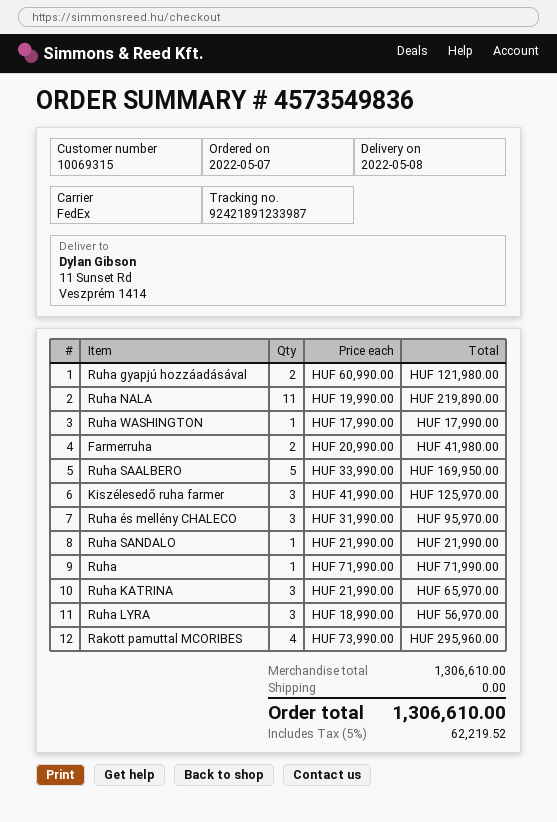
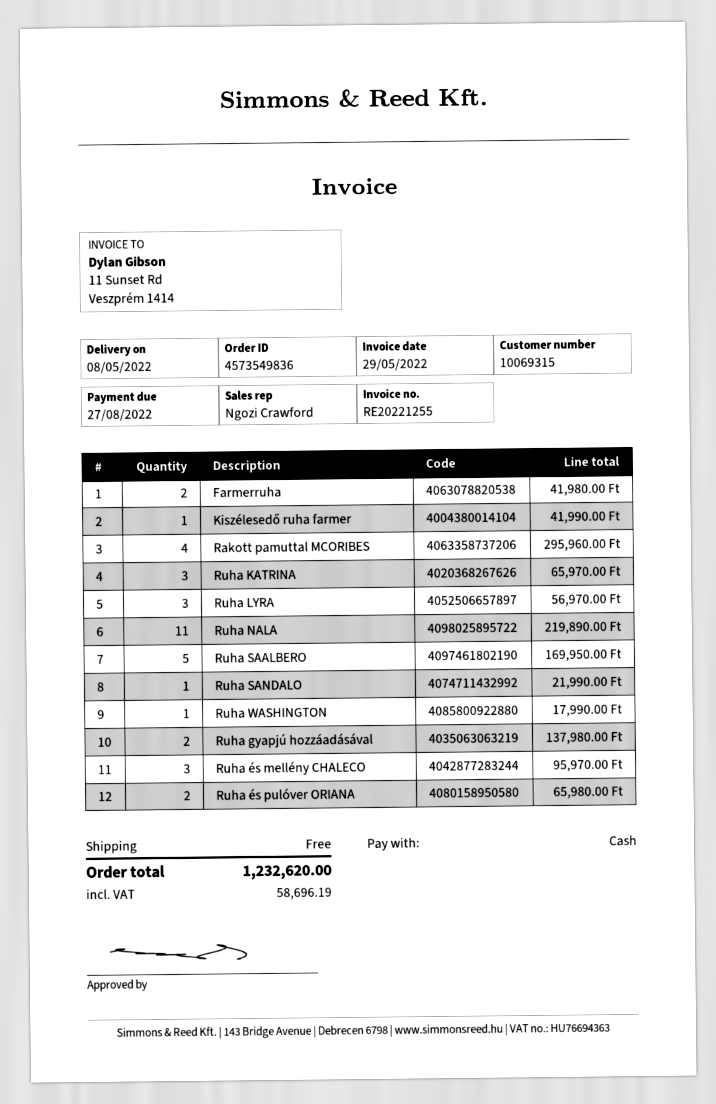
Ruha gyapjú hozzáadásával: 2 for 121980.00 -> 2 for 137980.00
Kiszélesedő ruha farmer: 3 for 125970.00 -> 1 for 41990.00
Ruha: 1 for 71990.00 -> none
Ruha és pulóver ORIANA: none -> 2 for 65980.00
tax: 62219.52 -> 58696.19
total: 1306610.00 -> 1232620.00

